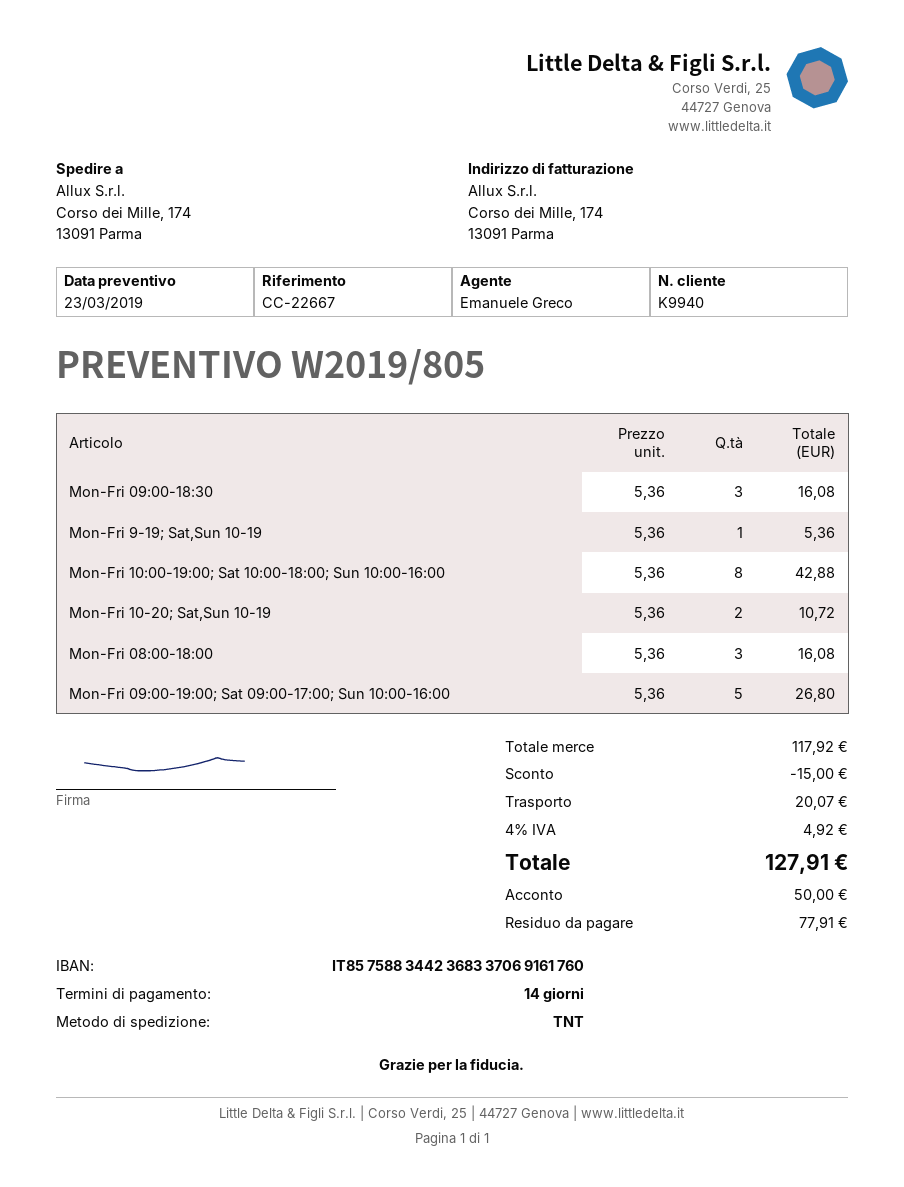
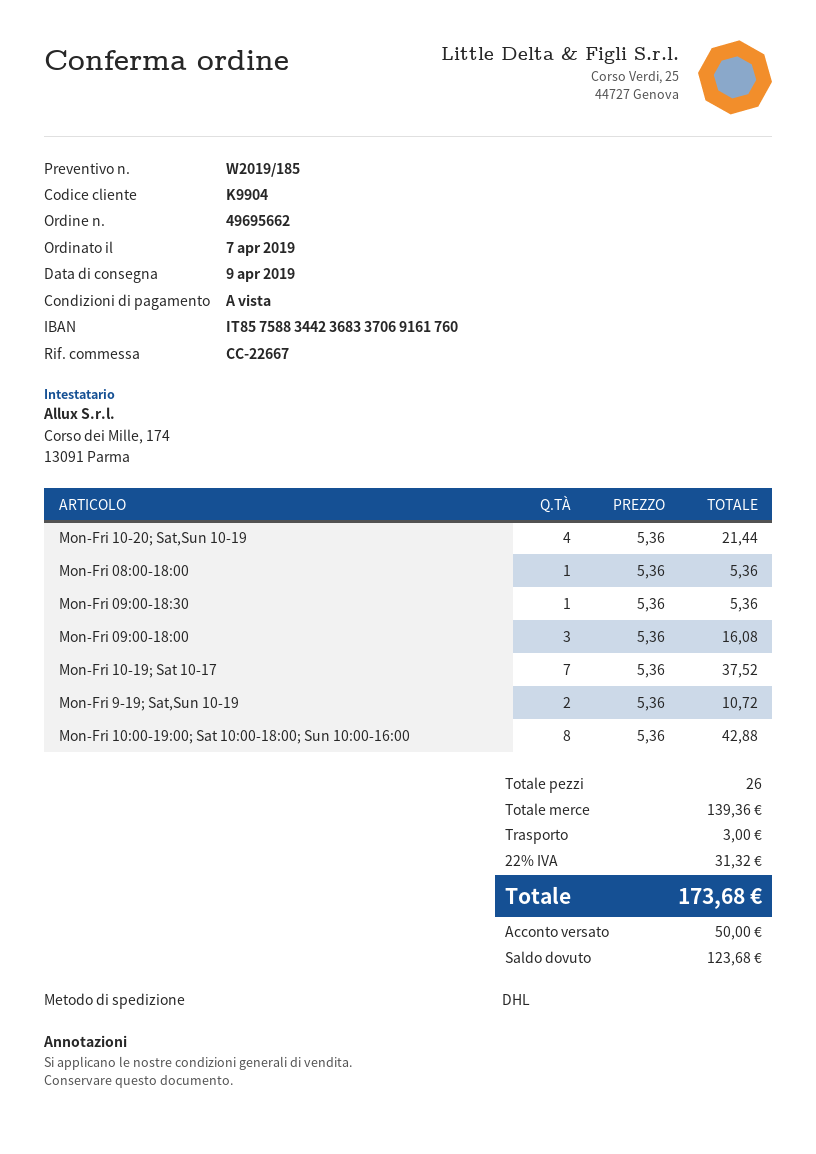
quote number: W2019/805 -> W2019/185
payment terms: 14 days -> on receipt
customer number: K9940 -> K9904
shipping method: TNT -> DHL
Mon-Fri 09:00-18:30: 3 x 5.36 = 16.08 -> 1 x 5.36 = 5.36
Mon-Fri 9-19; Sat,Sun 10-19: 1 x 5.36 = 5.36 -> 2 x 5.36 = 10.72
Mon-Fri 10-20; Sat,Sun 10-19: 2 x 5.36 = 10.72 -> 4 x 5.36 = 21.44
Mon-Fri 08:00-18:00: 3 x 5.36 = 16.08 -> 1 x 5.36 = 5.36
Mon-Fri 09:00-19:00; Sat 09:00-17:00; Sun 10:00-16:00: 5 x 5.36 = 26.80 -> none
Mon-Fri 09:00-18:00: none -> 3 x 5.36 = 16.08
Mon-Fri 10-19; Sat 10-17: none -> 7 x 5.36 = 37.52
subtotal: 117.92 -> 139.36
discount: 15.00 -> none
shipping: 20.07 -> 3.00
tax: 4% = 4.92 -> 22% = 31.32
total: 127.91 -> 173.68
balance: 77.91 -> 123.68

